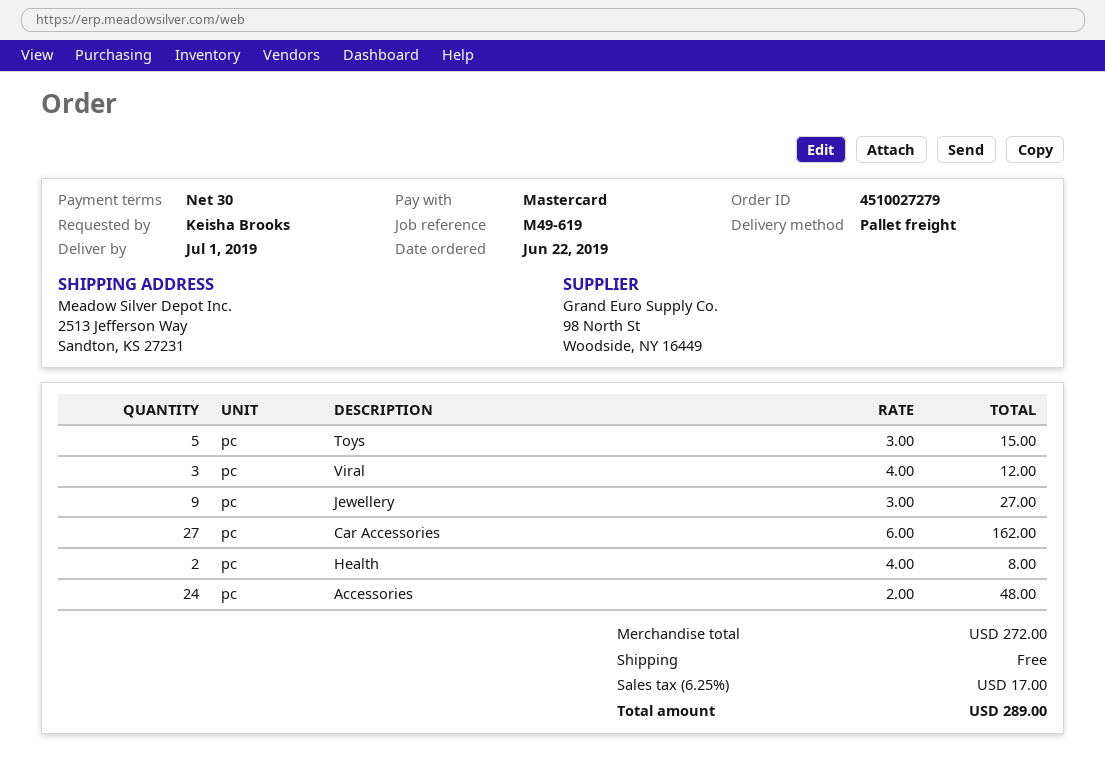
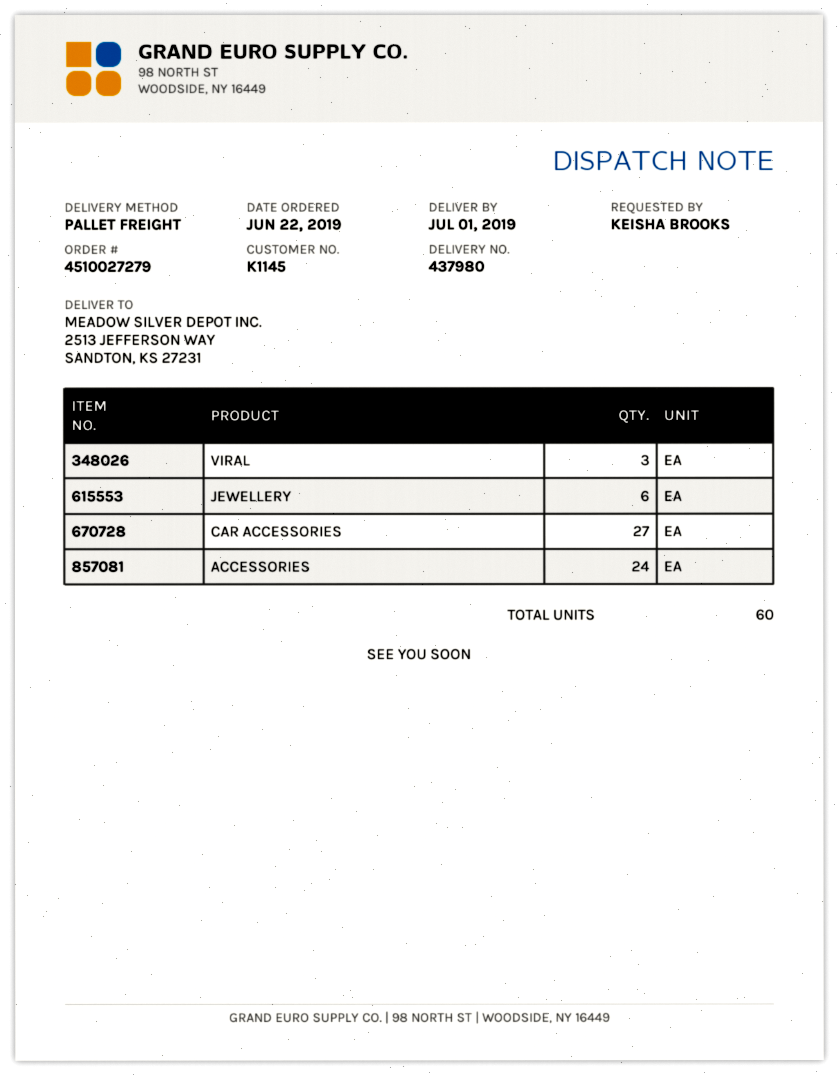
Toys: 5 -> none
Jewellery: 9 -> 6
Health: 2 -> none

